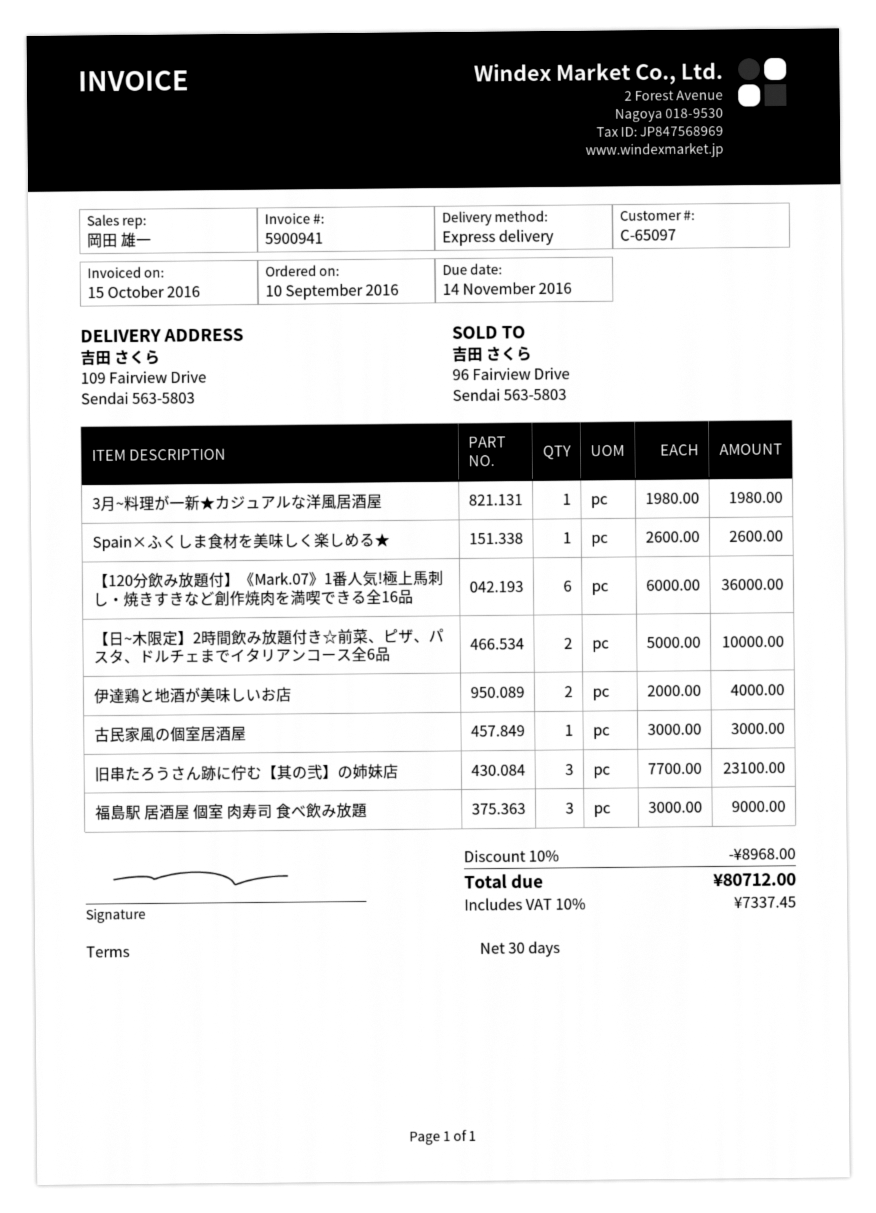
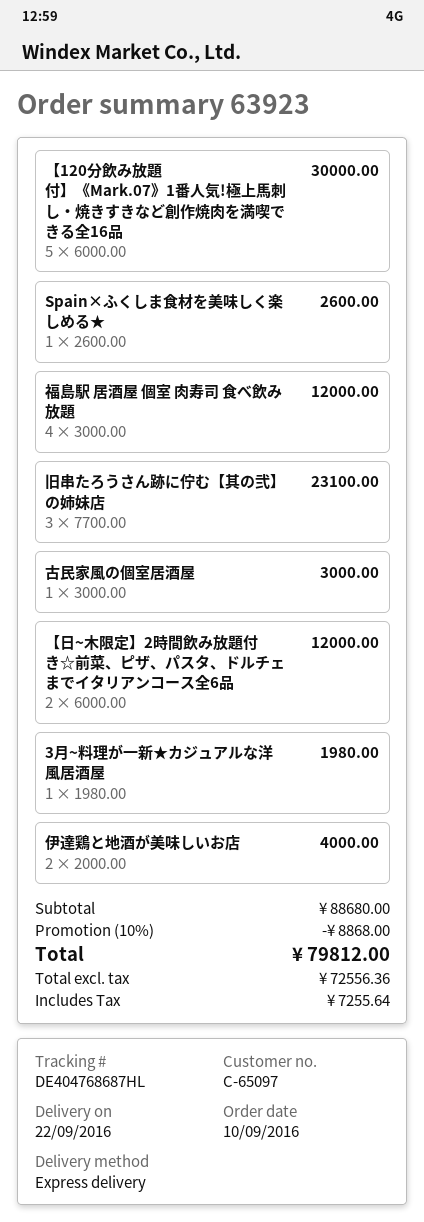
【120分飲み放題付】《Mark.07》1番人気!極上馬刺し・焼きすきなど創作焼肉を満喫できる全16品: 6 x 6000.00 = 36000.00 -> 5 x 6000.00 = 30000.00
【日~木限定】2時間飲み放題付き☆前菜、ピザ、パスタ、ドルチェまでイタリアンコース全6品: 2 x 5000.00 = 10000.00 -> 2 x 6000.00 = 12000.00
福島駅 居酒屋 個室 肉寿司 食べ飲み放題: 3 x 3000.00 = 9000.00 -> 4 x 3000.00 = 12000.00
discount: 10% = 8968.00 -> 10% = 8868.00
tax: 7337.45 -> 7255.64
total: 80712.00 -> 79812.00

